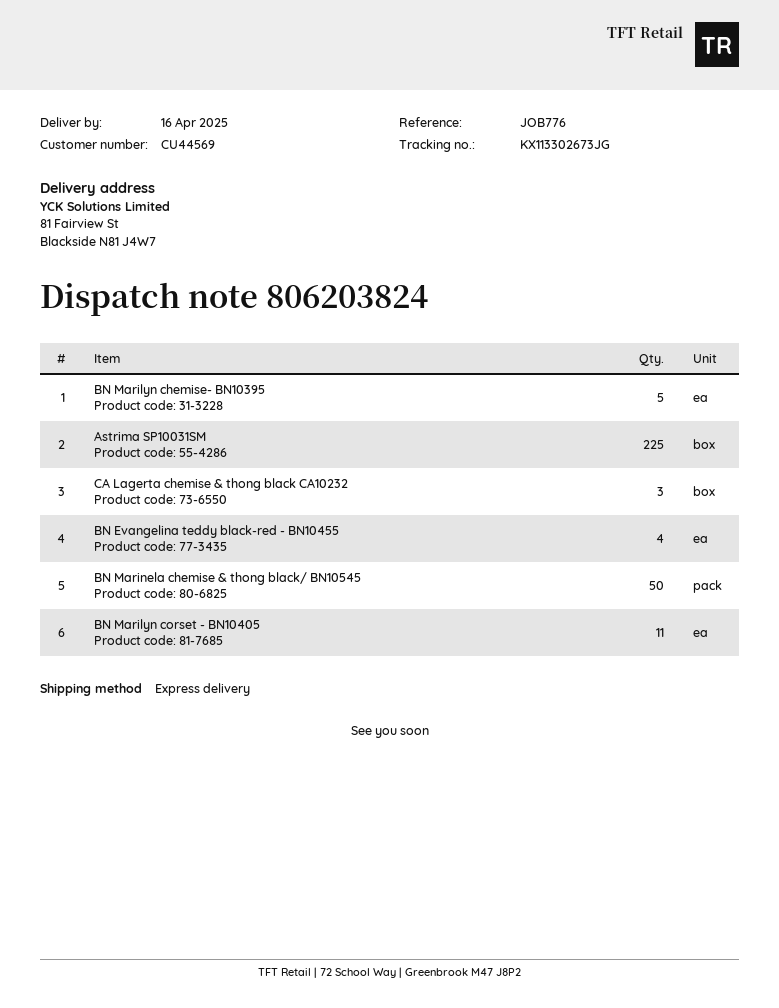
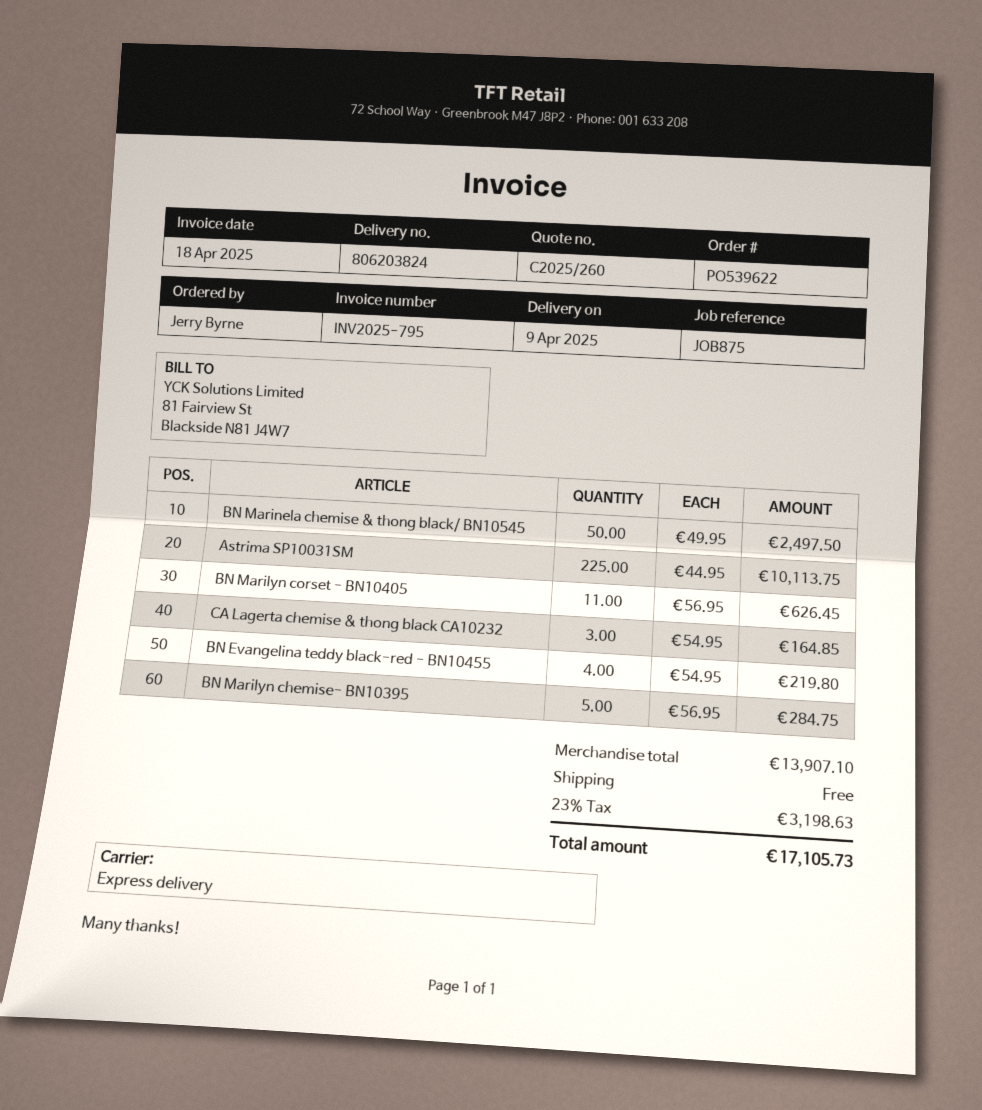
delivery date: 2025-04-16 -> 2025-04-09
reference: JOB776 -> JOB875

